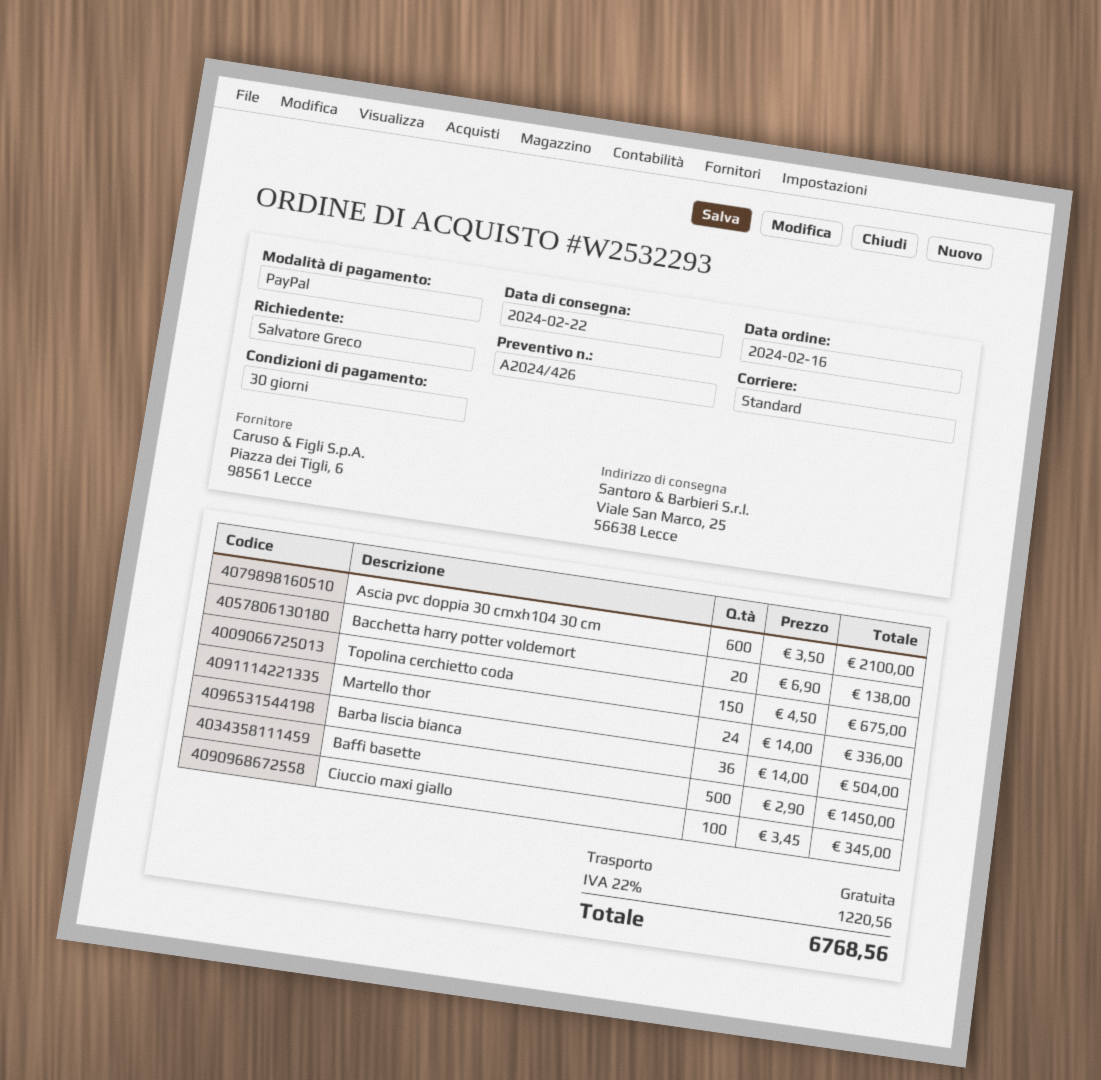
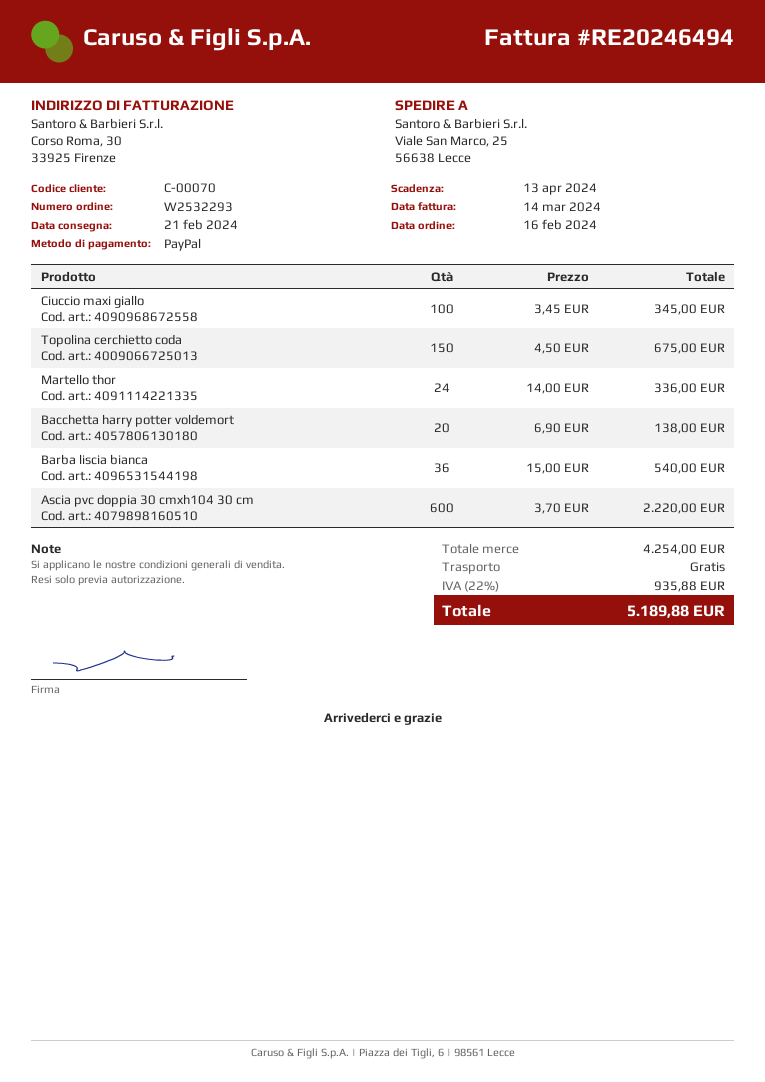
delivery date: 2024-02-22 -> 2024-02-21
Ascia pvc doppia 30 cmxh104 30 cm: 600 x 3.50 = 2100.00 -> 600 x 3.70 = 2220.00
Barba liscia bianca: 36 x 14.00 = 504.00 -> 36 x 15.00 = 540.00
Baffi basette: 500 x 2.90 = 1450.00 -> none
tax: 22% = 1220.56 -> 22% = 935.88
total: 6768.56 -> 5189.88

